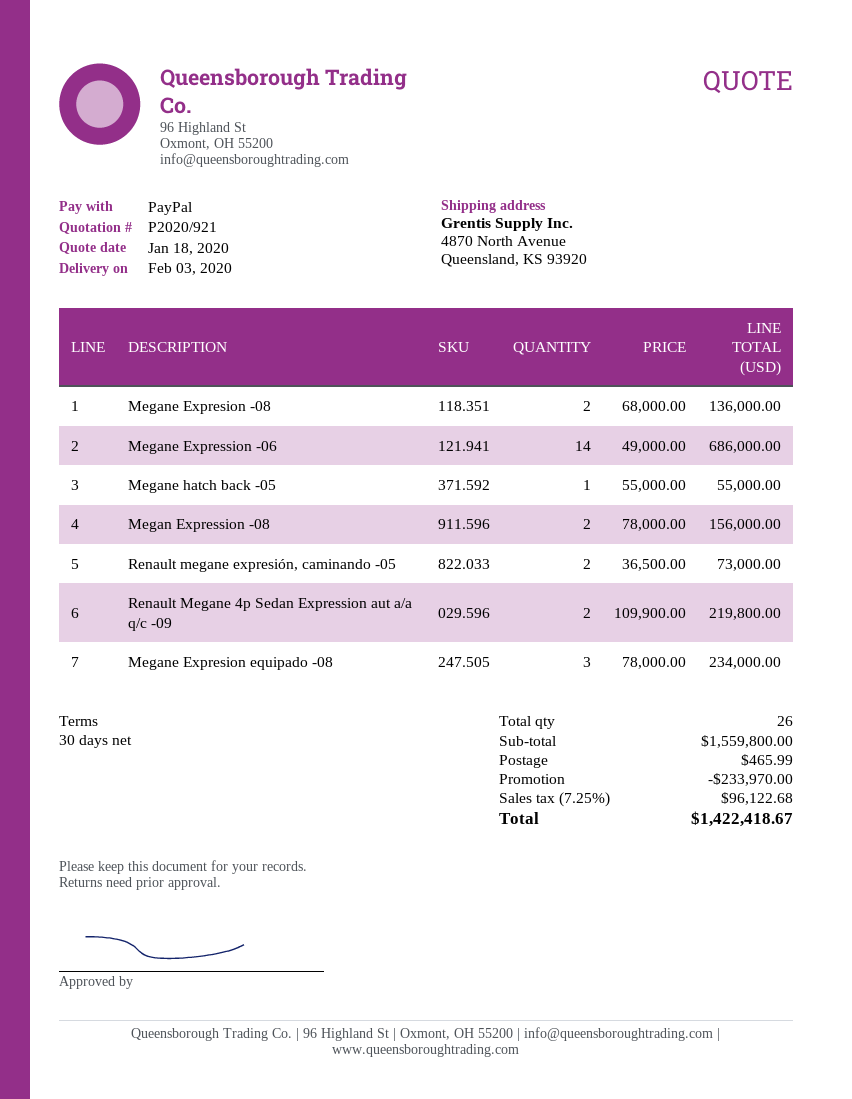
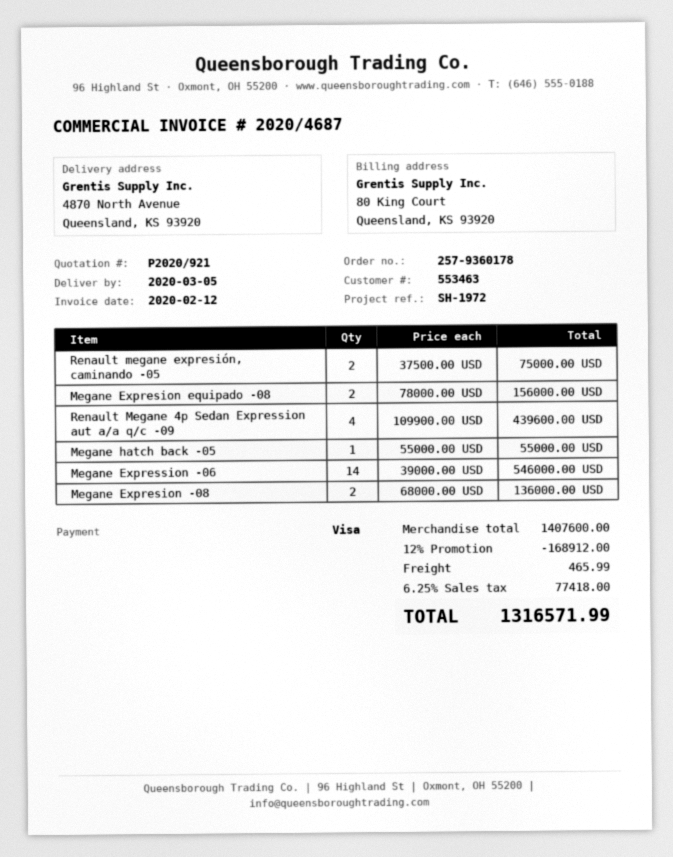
delivery date: 2020-02-03 -> 2020-03-05
payment method: PayPal -> Visa
Megane Expression -06: 14 x 49000.00 = 686000.00 -> 14 x 39000.00 = 546000.00
Megan Expression -08: 2 x 78000.00 = 156000.00 -> none
Renault megane expresión, caminando -05: 2 x 36500.00 = 73000.00 -> 2 x 37500.00 = 75000.00
Renault Megane 4p Sedan Expression aut a/a q/c -09: 2 x 109900.00 = 219800.00 -> 4 x 109900.00 = 439600.00
Megane Expresion equipado -08: 3 x 78000.00 = 234000.00 -> 2 x 78000.00 = 156000.00
subtotal: 1559800.00 -> 1407600.00
discount: 233970.00 -> 168912.00
tax: 7.25% = 96122.68 -> 6.25% = 77418.00
total: 1422418.67 -> 1316571.99

